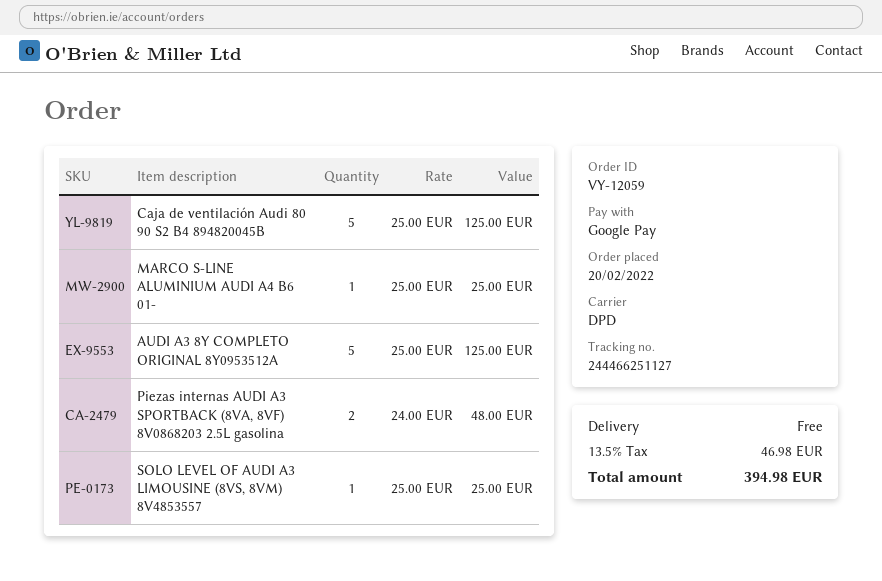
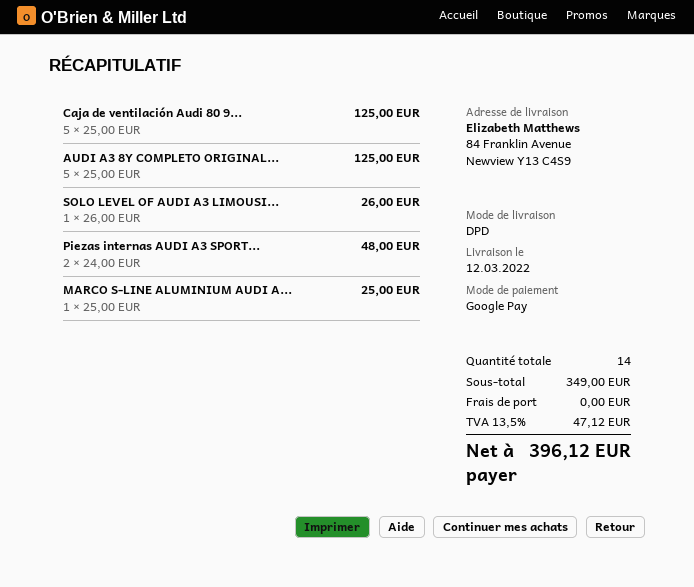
SOLO LEVEL OF AUDI A3 LIMOUSINE (8VS, 8VM) 8V4853557: 1 x 25.00 = 25.00 -> 1 x 26.00 = 26.00
tax: 13.5% = 46.98 -> 13.5% = 47.12
total: 394.98 -> 396.12

